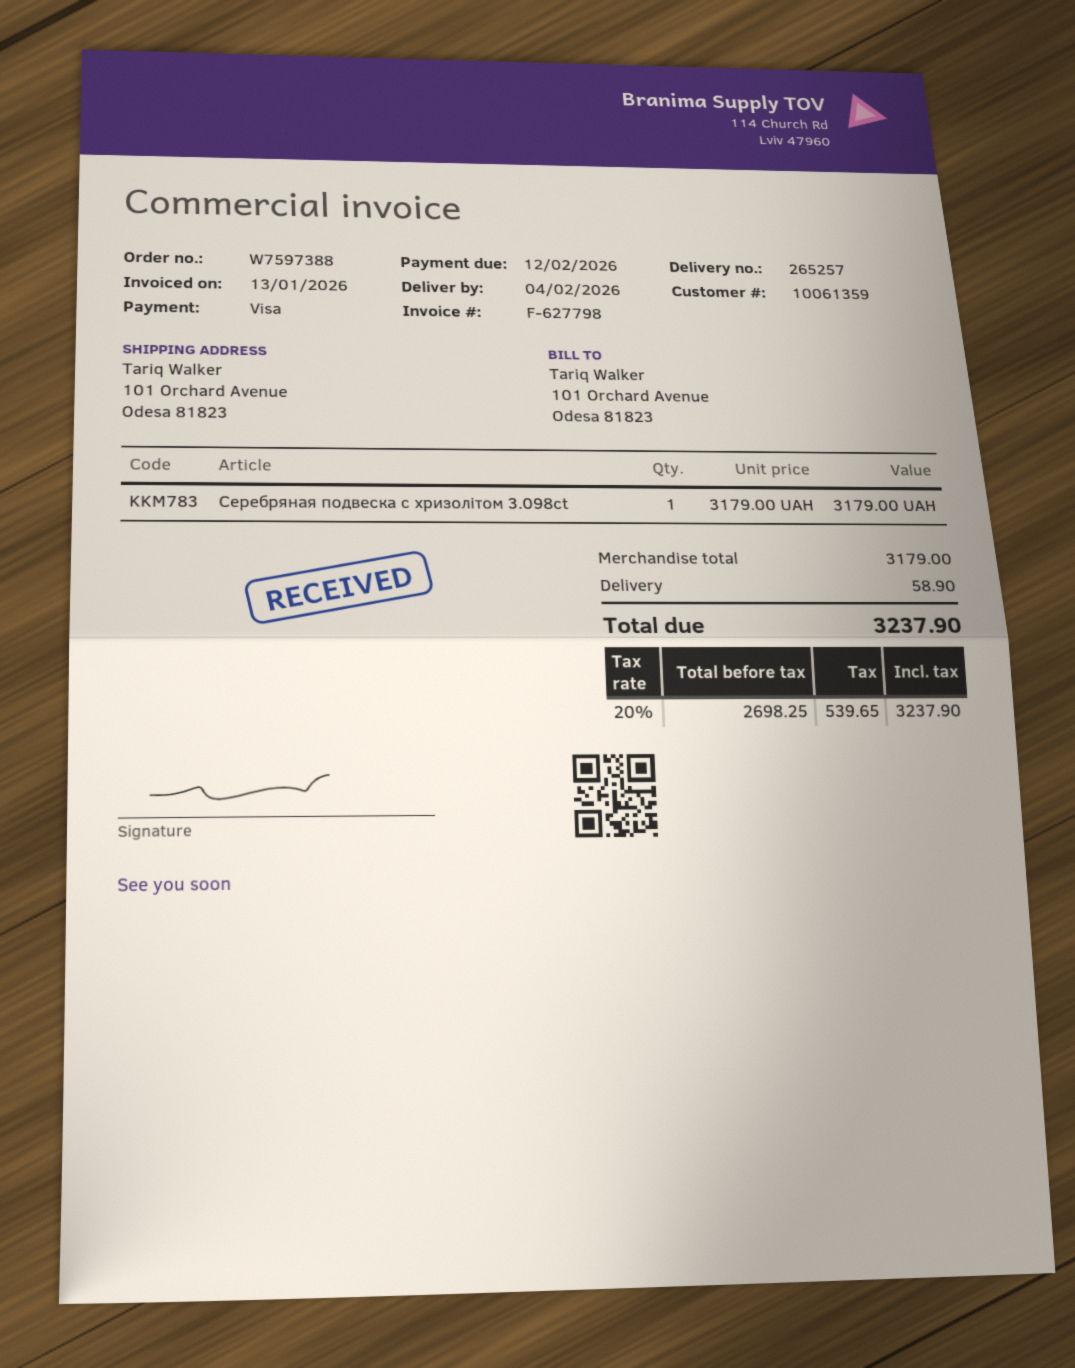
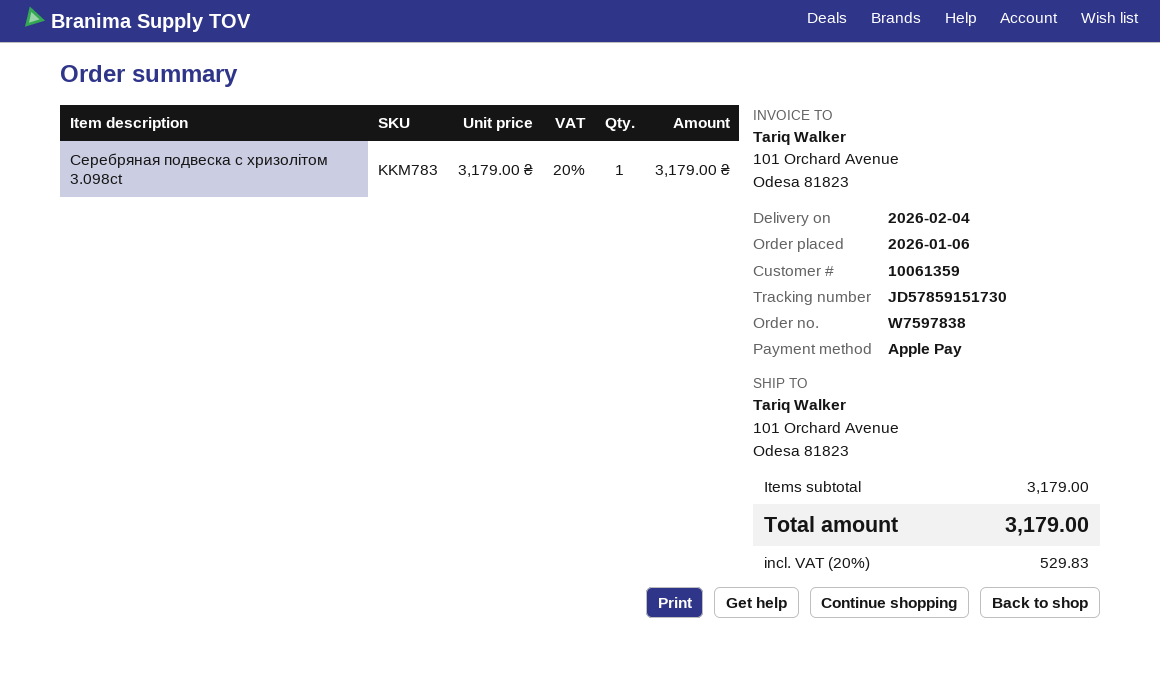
order number: W7597388 -> W7597838
payment method: Visa -> Apple Pay
shipping: 58.90 -> none
tax: 20% = 539.65 -> 20% = 529.83
total: 3237.90 -> 3179.00

